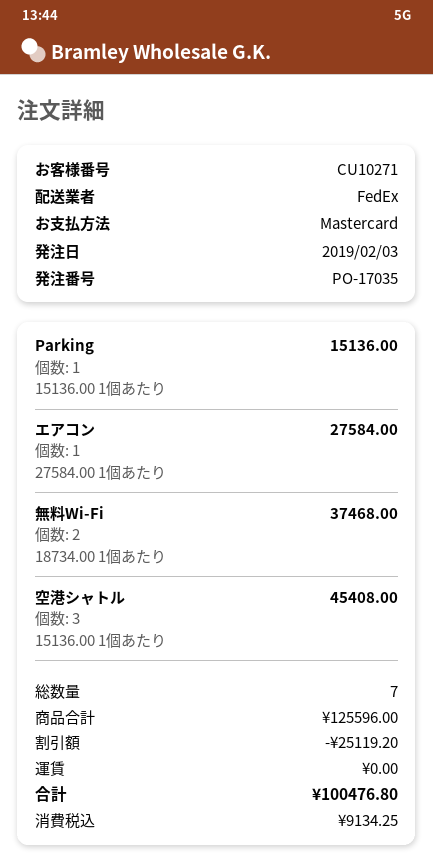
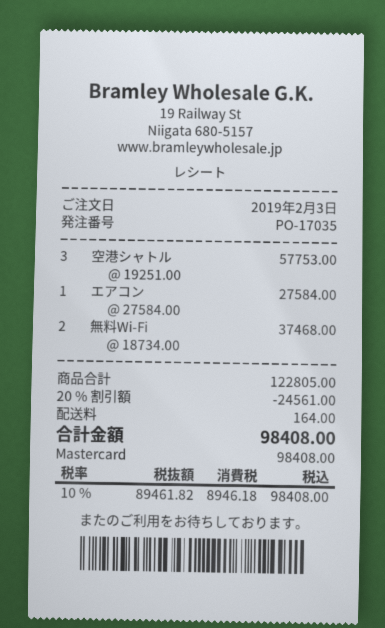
Parking: 1 x 15136.00 = 15136.00 -> none
空港シャトル: 3 x 15136.00 = 45408.00 -> 3 x 19251.00 = 57753.00
subtotal: 125596.00 -> 122805.00
discount: 25119.20 -> 24561.00
shipping: 0.00 -> 164.00
tax: 9134.25 -> 8946.18
total: 100476.80 -> 98408.00

